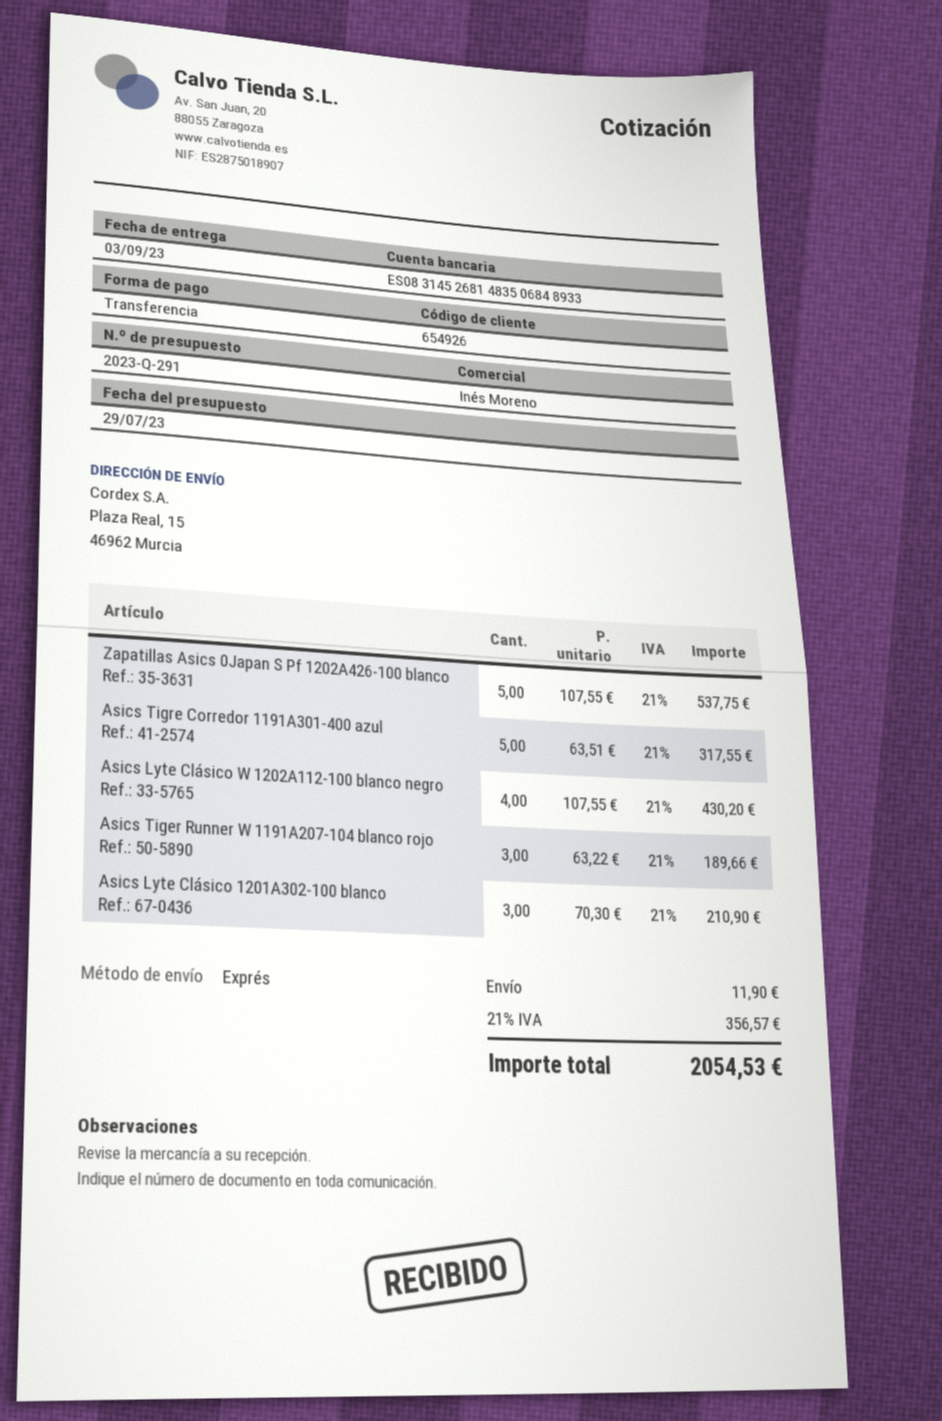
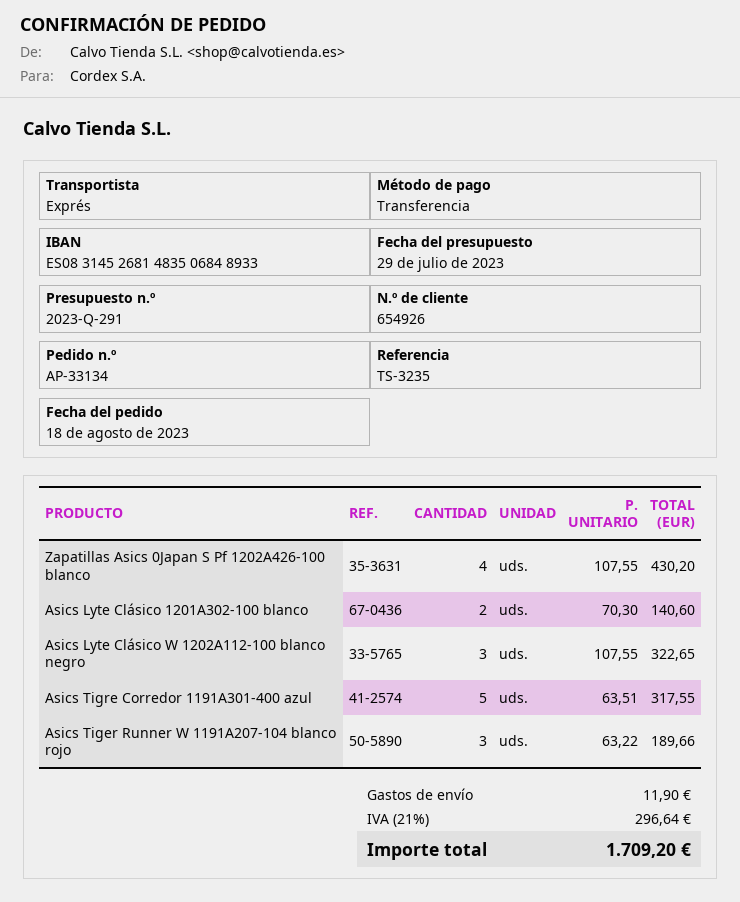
Zapatillas Asics 0Japan S Pf 1202A426-100 blanco: 5 x 107.55 = 537.75 -> 4 x 107.55 = 430.20
Asics Lyte Clásico W 1202A112-100 blanco negro: 4 x 107.55 = 430.20 -> 3 x 107.55 = 322.65
Asics Lyte Clásico 1201A302-100 blanco: 3 x 70.30 = 210.90 -> 2 x 70.30 = 140.60
tax: 21% = 356.57 -> 21% = 296.64
total: 2054.53 -> 1709.20

